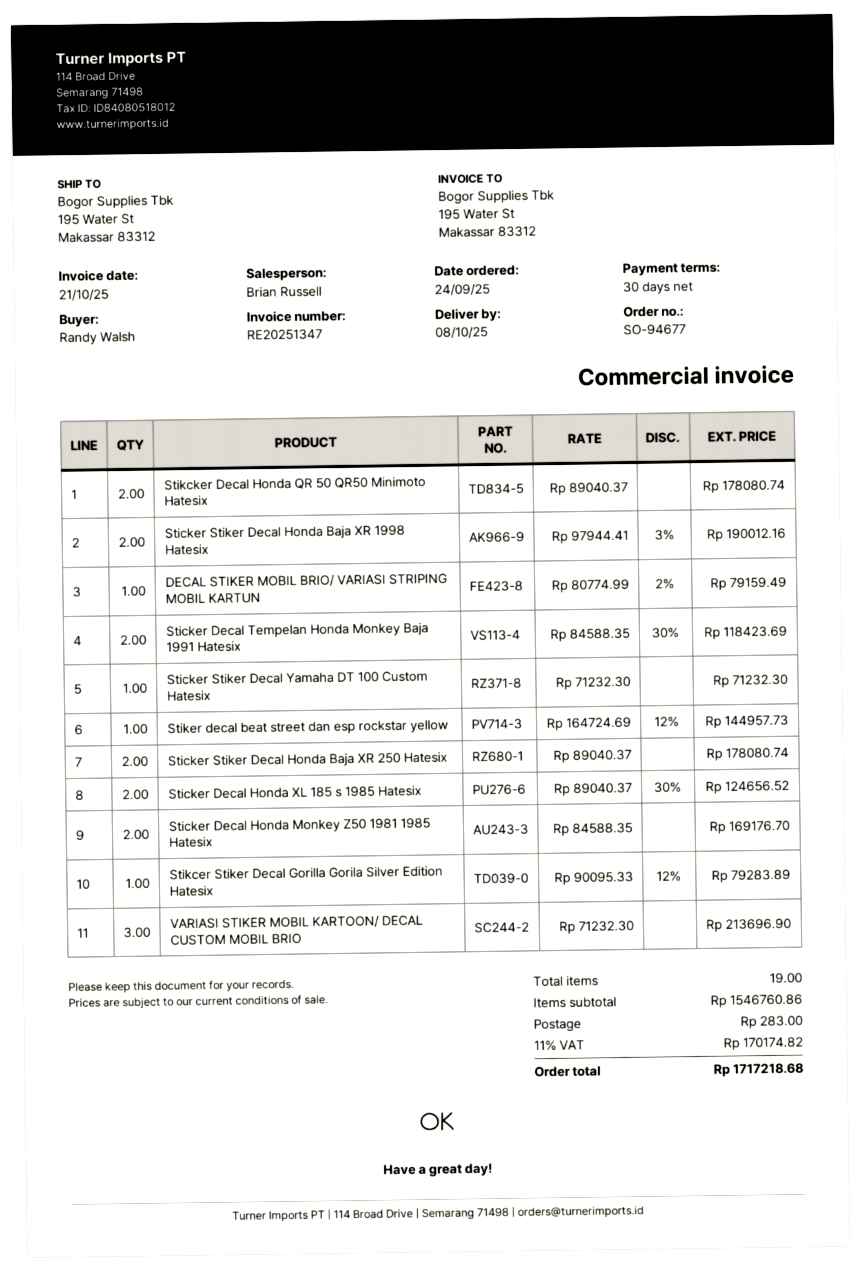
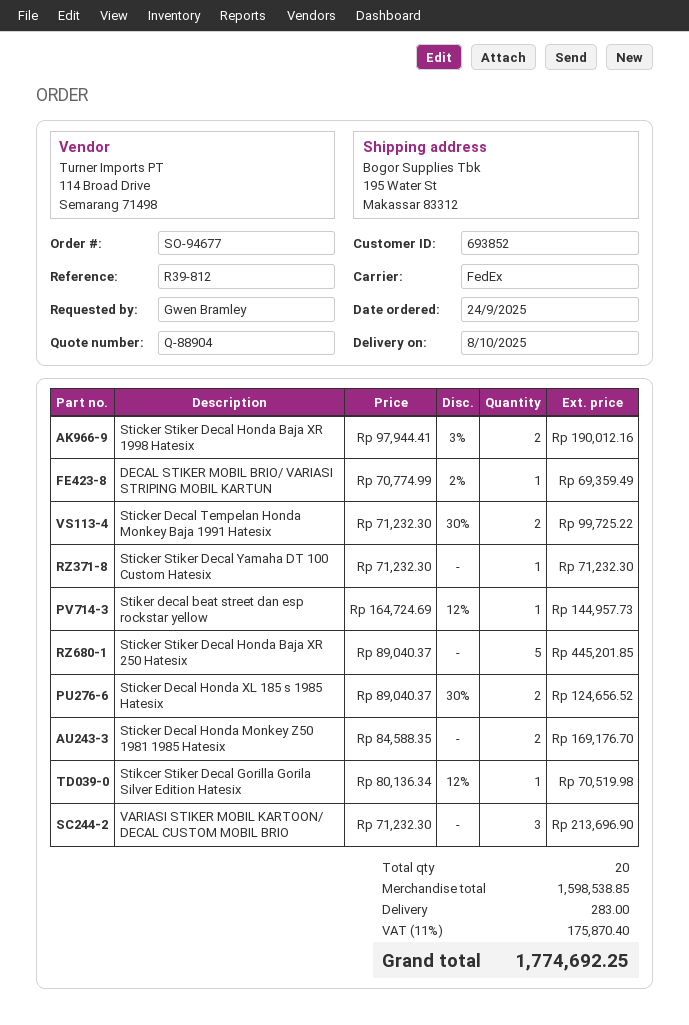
ordered by: Randy Walsh -> Gwen Bramley
Stikcker Decal Honda QR 50 QR50 Minimoto Hatesix: 2 x 89040.37 = 178080.74 -> none
DECAL STIKER MOBIL BRIO/ VARIASI STRIPING MOBIL KARTUN: 1 x 80774.99 - 2% = 79159.49 -> 1 x 70774.99 - 2% = 69359.49
Sticker Decal Tempelan Honda Monkey Baja 1991 Hatesix: 2 x 84588.35 - 30% = 118423.69 -> 2 x 71232.30 - 30% = 99725.22
Sticker Stiker Decal Honda Baja XR 250 Hatesix: 2 x 89040.37 = 178080.74 -> 5 x 89040.37 = 445201.85
Stikcer Stiker Decal Gorilla Gorila Silver Edition Hatesix: 1 x 90095.33 - 12% = 79283.89 -> 1 x 80136.34 - 12% = 70519.98
total quantity: 19 -> 20
subtotal: 1546760.86 -> 1598538.85
tax: 11% = 170174.82 -> 11% = 175870.40
total: 1717218.68 -> 1774692.25

